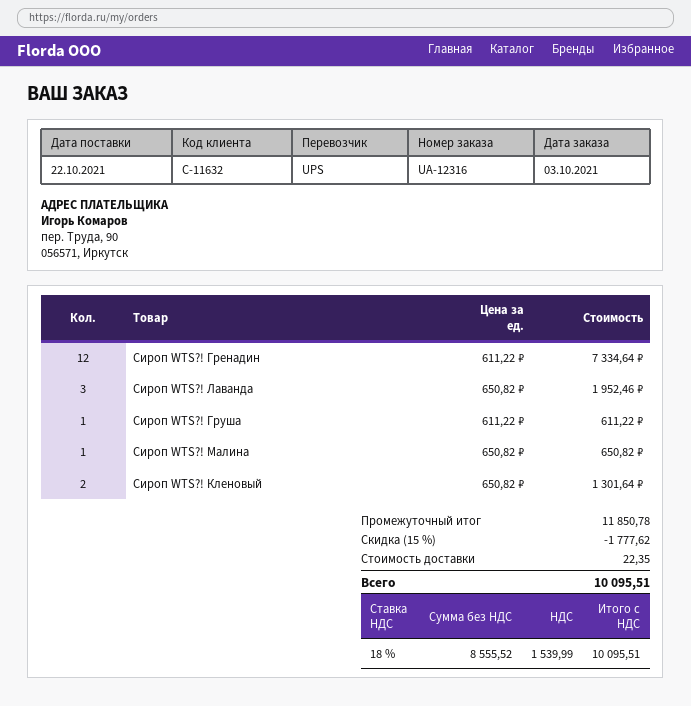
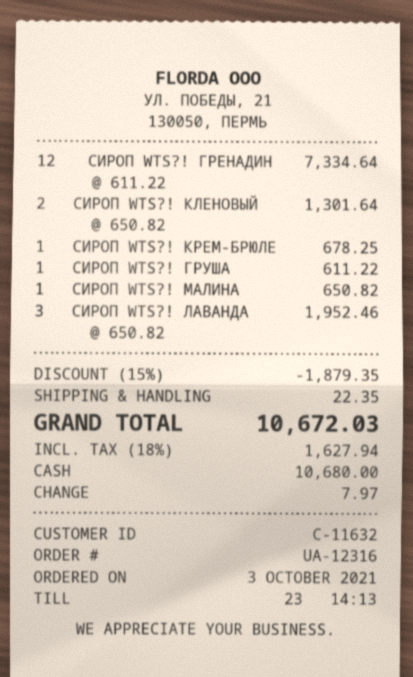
СИРОП WTS?! КРЕМ-БРЮЛЕ: none -> 1 x 678.25 = 678.25
discount: 15% = 1777.62 -> 15% = 1879.35
tax: 18% = 1539.99 -> 18% = 1627.94
total: 10095.51 -> 10672.03

